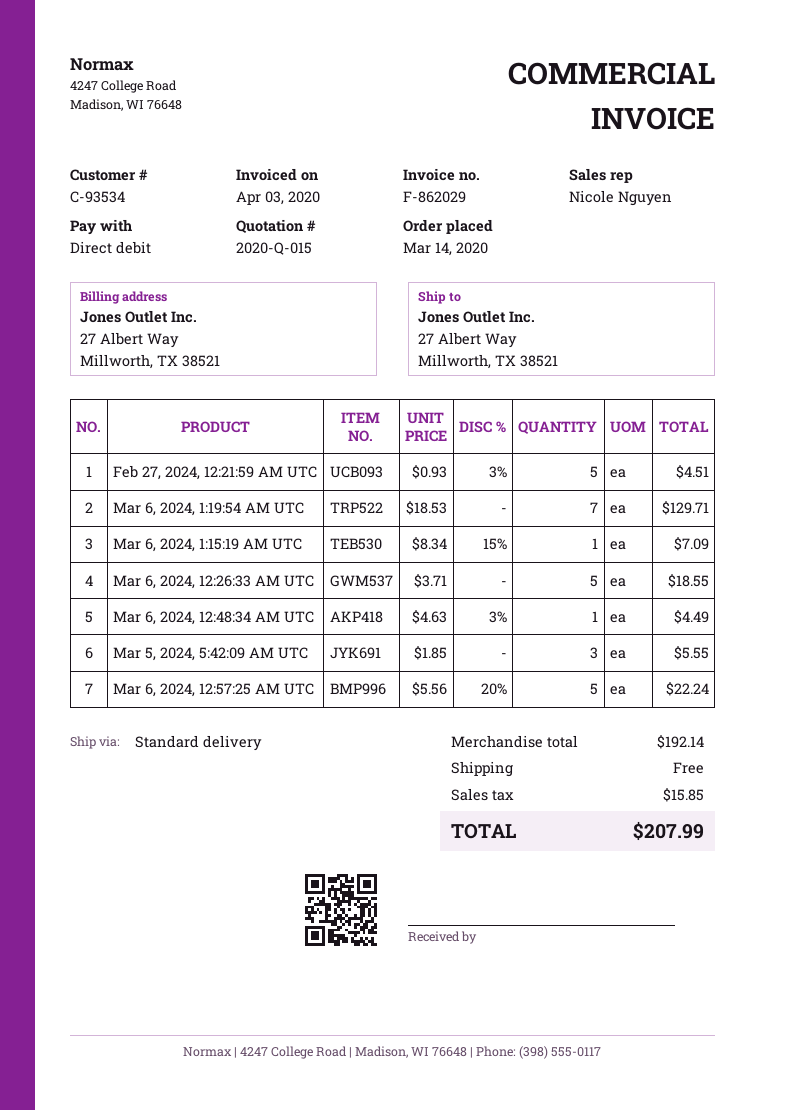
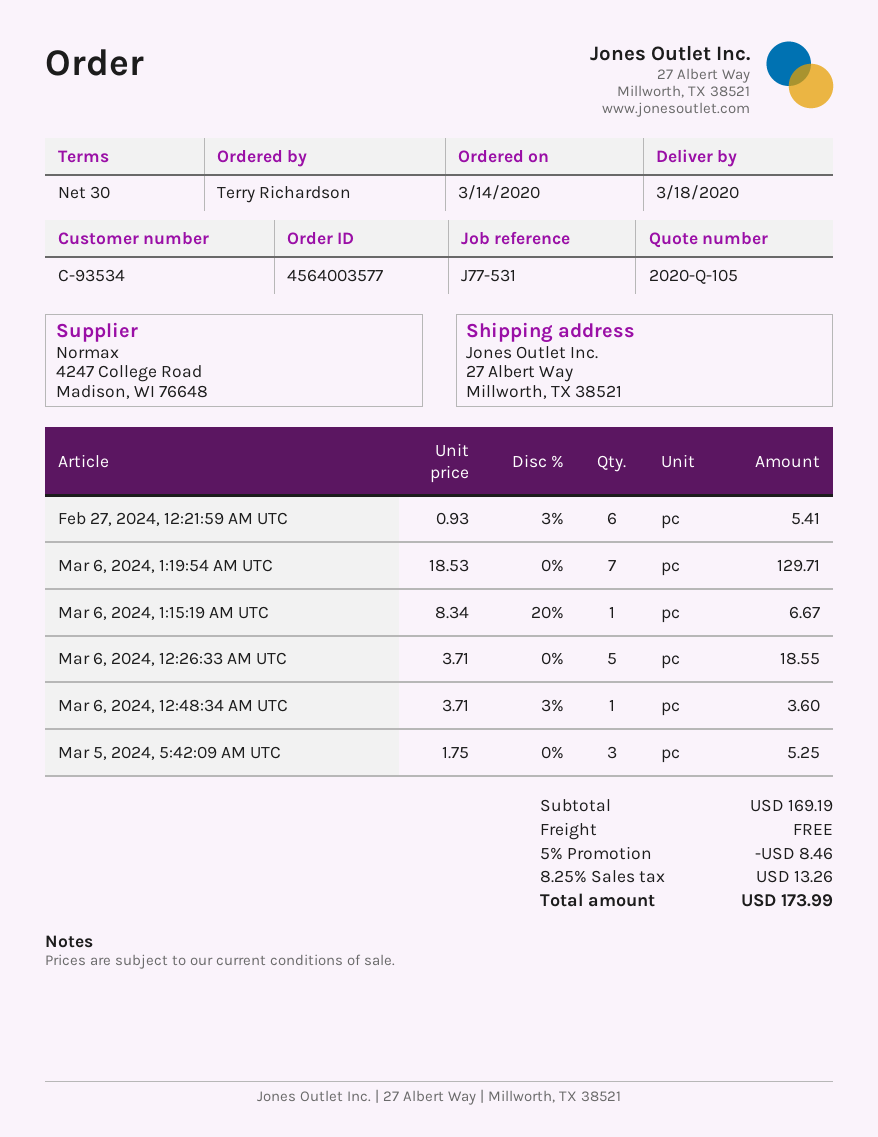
quote number: 2020-Q-015 -> 2020-Q-105
Feb 27, 2024, 12:21:59 AM UTC: 5 x 0.93 - 3% = 4.51 -> 6 x 0.93 - 3% = 5.41
Mar 6, 2024, 1:15:19 AM UTC: 1 x 8.34 - 15% = 7.09 -> 1 x 8.34 - 20% = 6.67
Mar 6, 2024, 12:48:34 AM UTC: 1 x 4.63 - 3% = 4.49 -> 1 x 3.71 - 3% = 3.60
Mar 5, 2024, 5:42:09 AM UTC: 3 x 1.85 = 5.55 -> 3 x 1.75 = 5.25
Mar 6, 2024, 12:57:25 AM UTC: 5 x 5.56 - 20% = 22.24 -> none
subtotal: 192.14 -> 169.19
discount: none -> 5% = 8.46
tax: 15.85 -> 13.26
total: 207.99 -> 173.99

